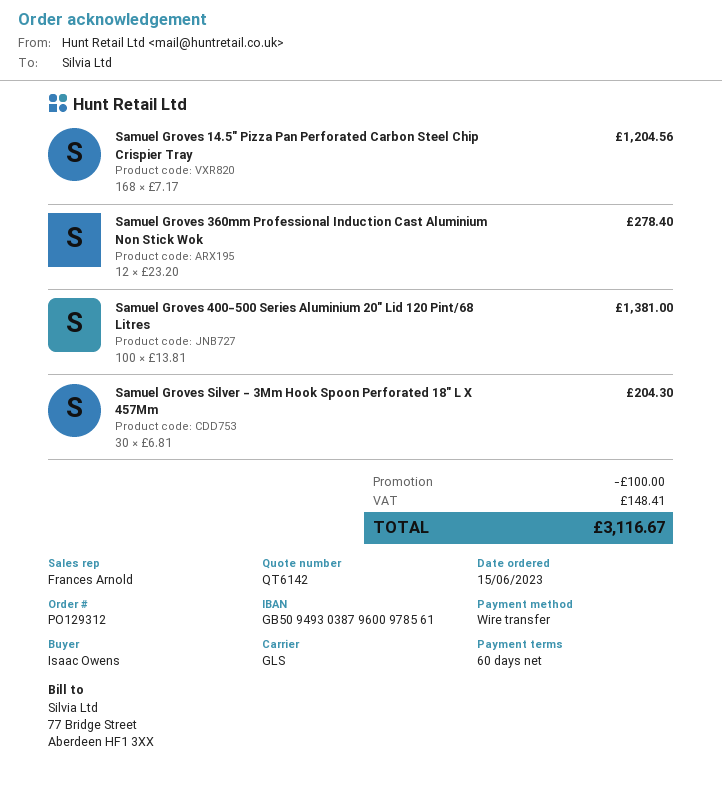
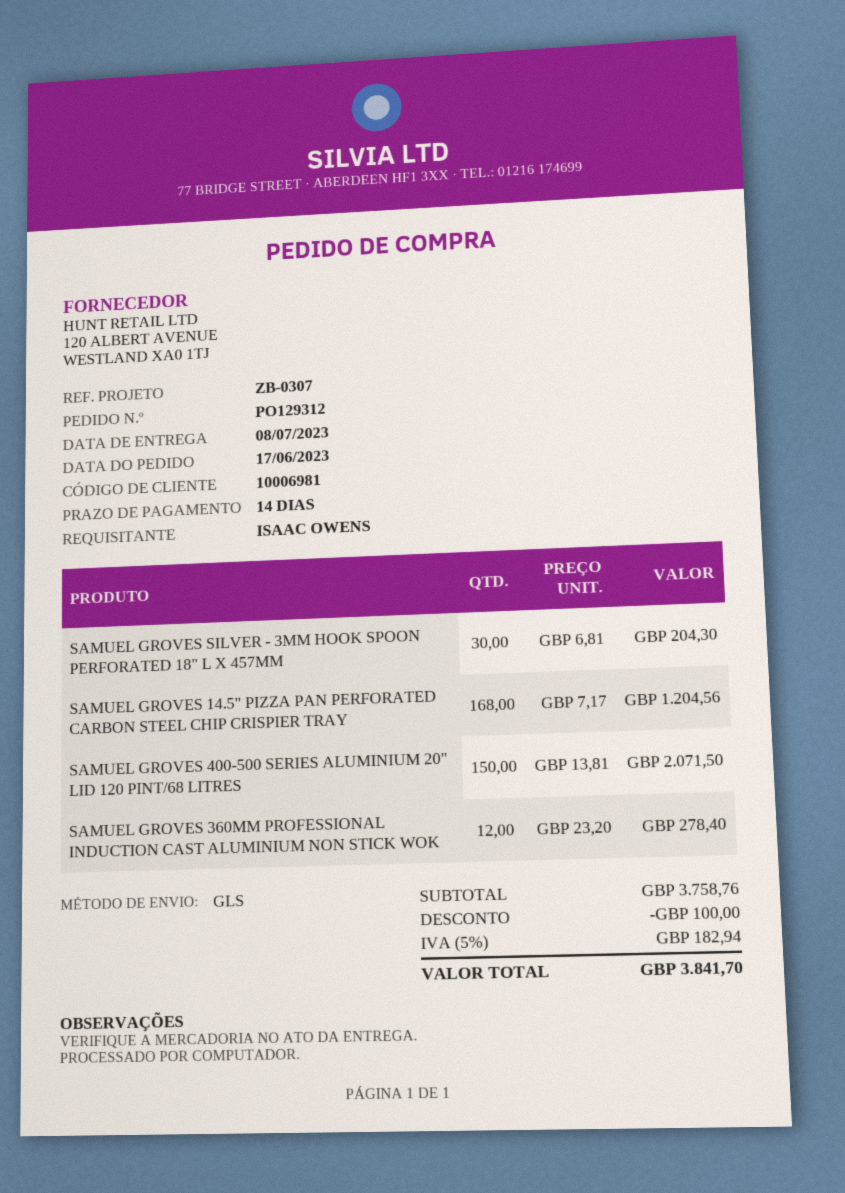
order date: 2023-06-15 -> 2023-06-17
payment terms: 60 days -> 14 days
Samuel Groves 400-500 Series Aluminium 20" Lid 120 Pint/68 Litres: 100 x 13.81 = 1381.00 -> 150 x 13.81 = 2071.50
tax: 148.41 -> 182.94
total: 3116.67 -> 3841.70

